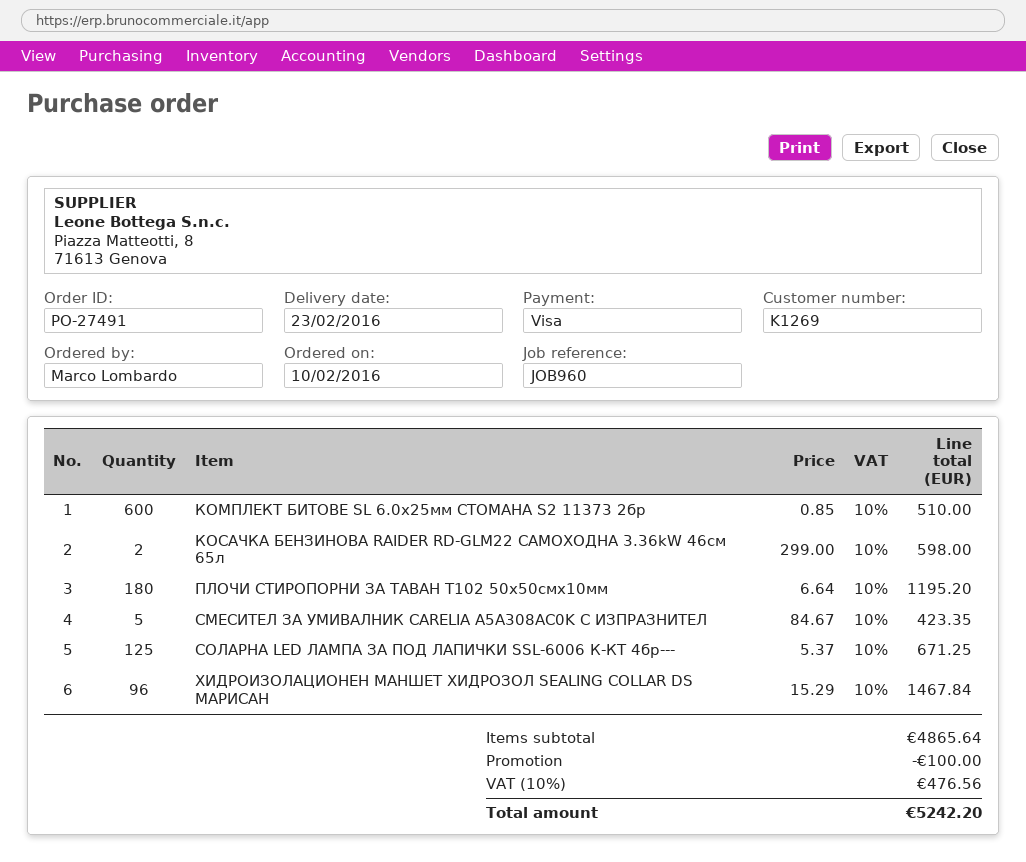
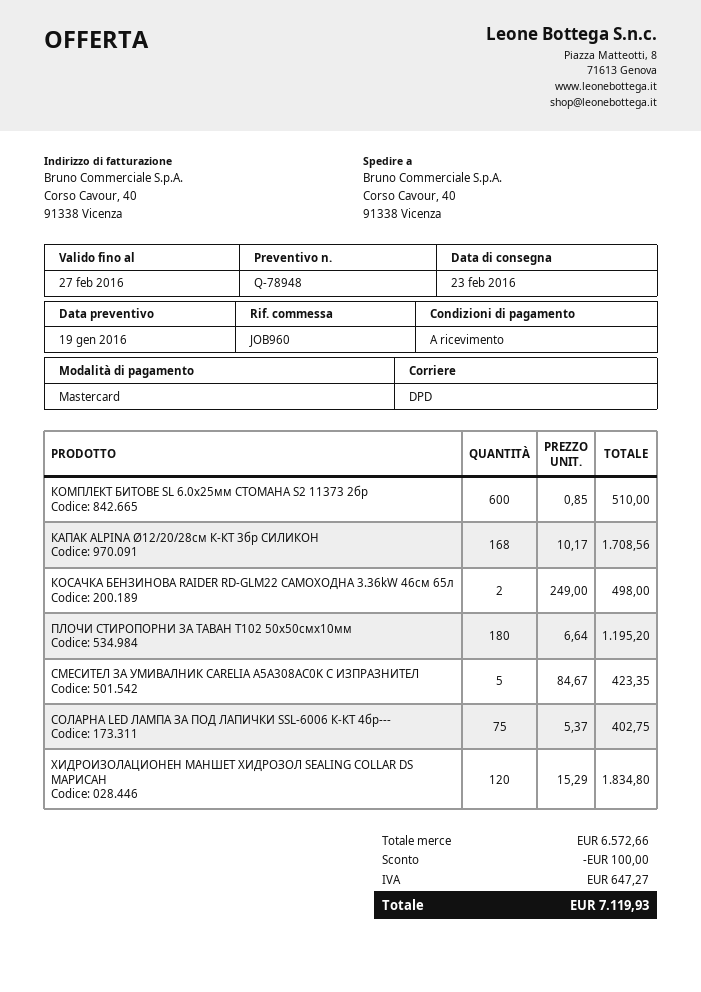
payment method: Visa -> Mastercard
КОСАЧКА БЕНЗИНОВА RAIDER RD-GLM22 САМОХОДНА 3.36kW 46см 65л: 2 x 299.00 = 598.00 -> 2 x 249.00 = 498.00
СОЛАРНА LED ЛАМПА ЗА ПОД ЛАПИЧКИ SSL-6006 К-КТ 4бр---: 125 x 5.37 = 671.25 -> 75 x 5.37 = 402.75
ХИДРОИЗОЛАЦИОНЕН МАНШЕТ ХИДРОЗОЛ SEALING COLLAR DS МАРИСАН: 96 x 15.29 = 1467.84 -> 120 x 15.29 = 1834.80
КАПАК ALPINA Ø12/20/28см К-КТ 3бр СИЛИКОН: none -> 168 x 10.17 = 1708.56
subtotal: 4865.64 -> 6572.66
tax: 476.56 -> 647.27
total: 5242.20 -> 7119.93

